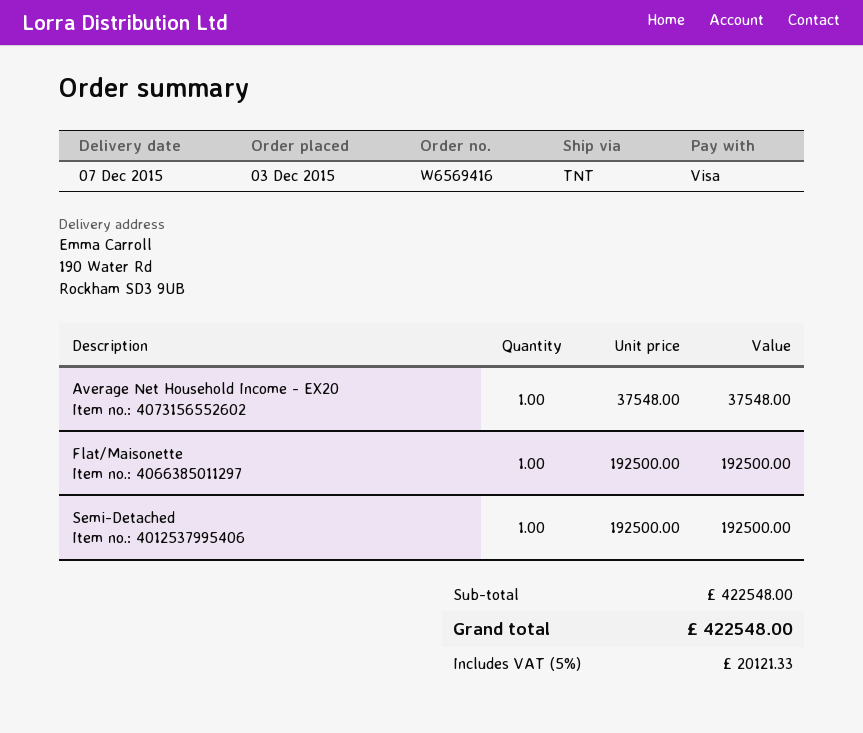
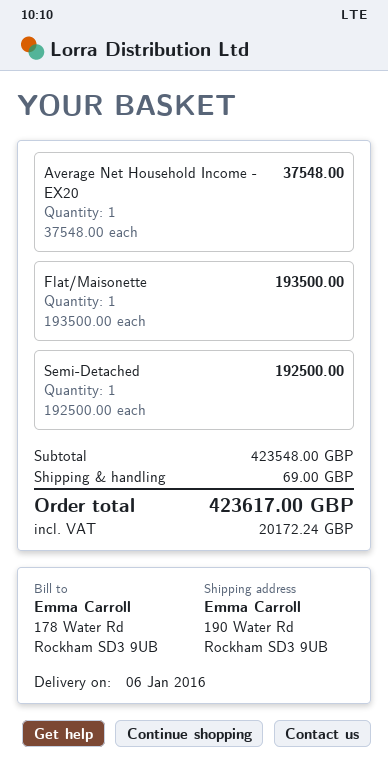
delivery date: 2015-12-07 -> 2016-01-06
Flat/Maisonette: 1 x 192500.00 = 192500.00 -> 1 x 193500.00 = 193500.00
subtotal: 422548.00 -> 423548.00
shipping: none -> 69.00
tax: 20121.33 -> 20172.24
total: 422548.00 -> 423617.00

